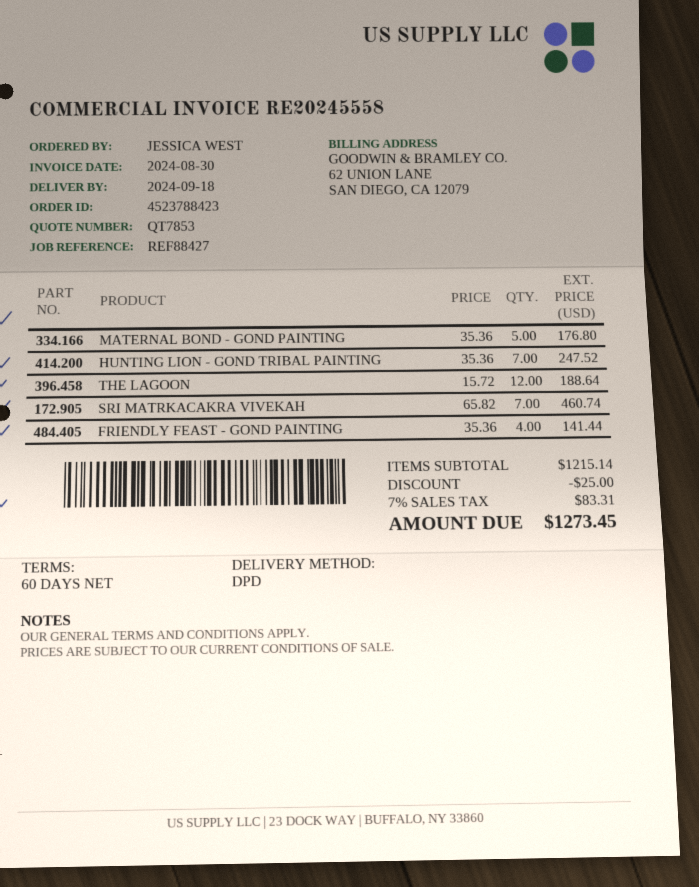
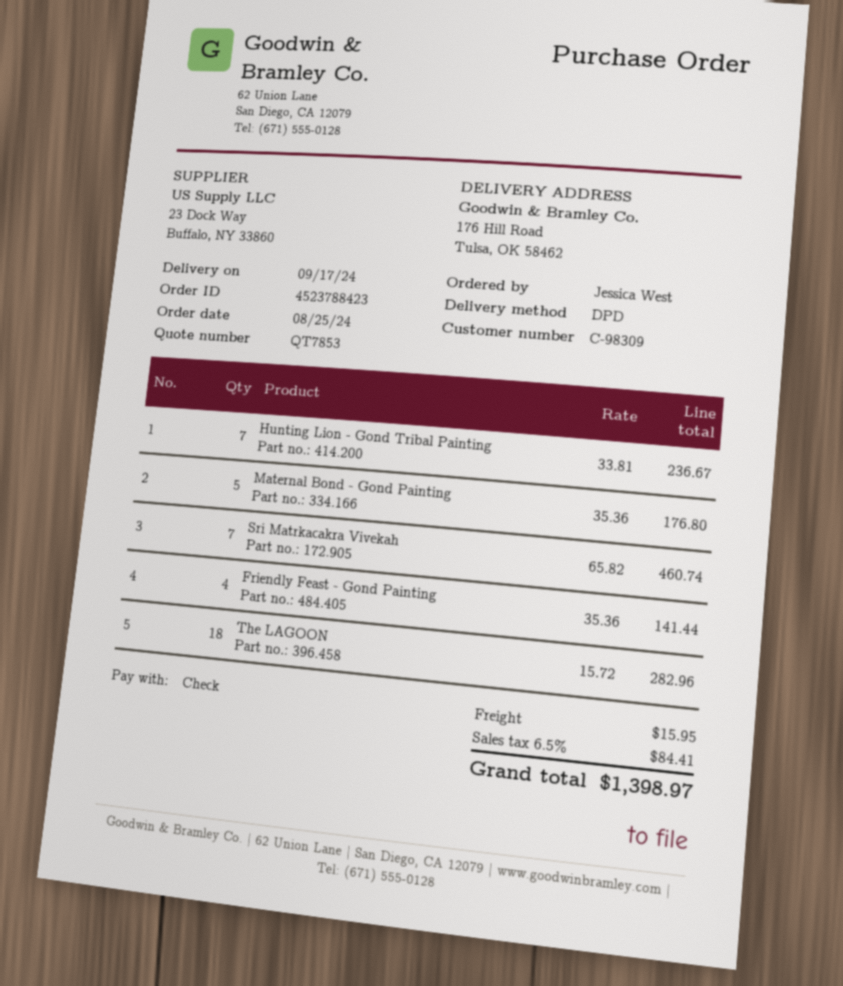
delivery date: 2024-09-18 -> 2024-09-17
HUNTING LION - GOND TRIBAL PAINTING: 7 x 35.36 = 247.52 -> 7 x 33.81 = 236.67
THE LAGOON: 12 x 15.72 = 188.64 -> 18 x 15.72 = 282.96
discount: 25.00 -> none
shipping: none -> 15.95
tax: 7% = 83.31 -> 6.5% = 84.41
total: 1273.45 -> 1398.97

